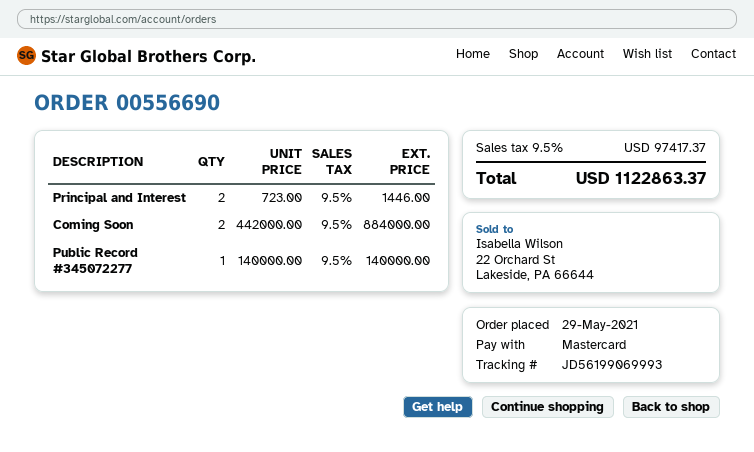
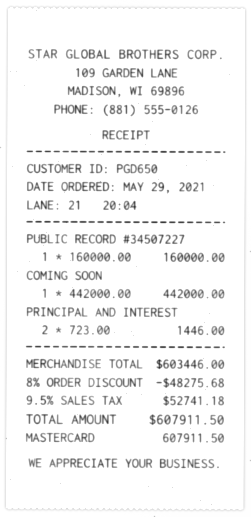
Coming Soon: 2 x 442000.00 = 884000.00 -> 1 x 442000.00 = 442000.00
Public Record #345072277: 1 x 140000.00 = 140000.00 -> 1 x 160000.00 = 160000.00
discount: none -> 8% = 48275.68
tax: 9.5% = 97417.37 -> 9.5% = 52741.18
total: 1122863.37 -> 607911.50

